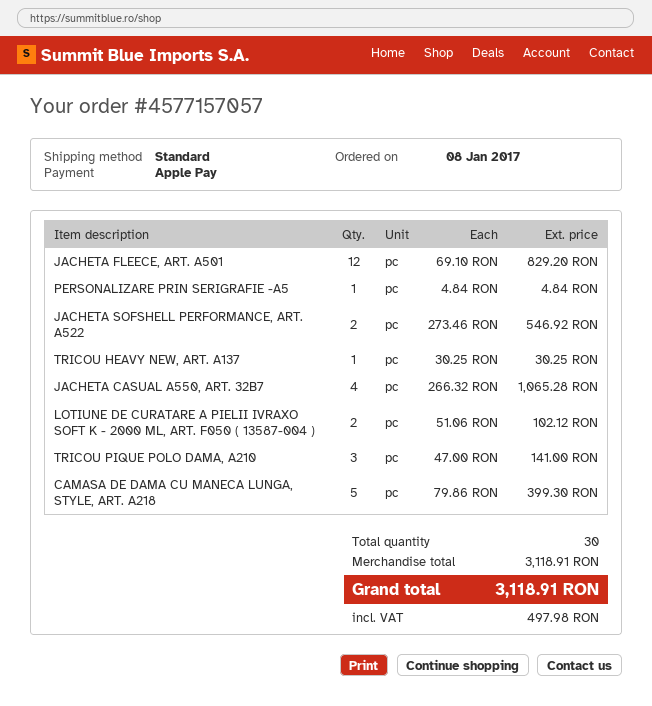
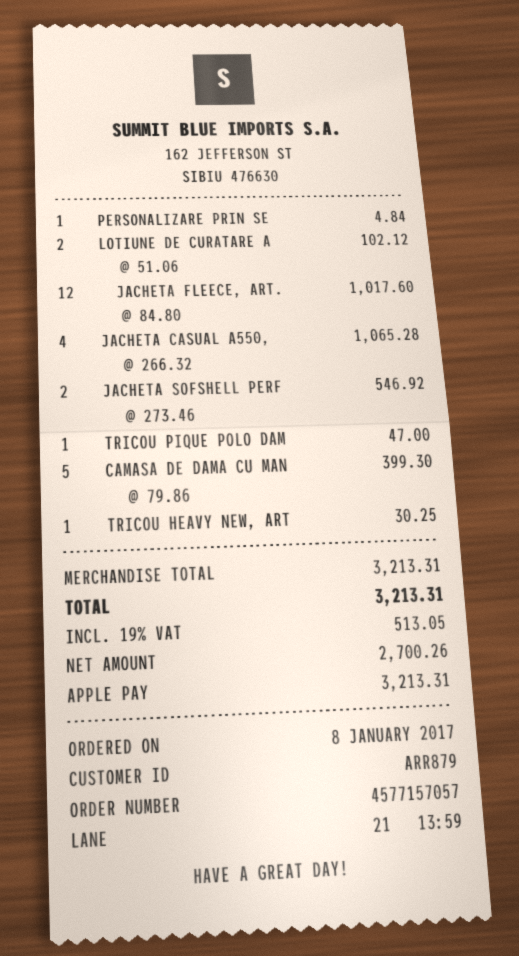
JACHETA FLEECE, ART. A501: 12 x 69.10 = 829.20 -> 12 x 84.80 = 1017.60
TRICOU PIQUE POLO DAMA, A210: 3 x 47.00 = 141.00 -> 1 x 47.00 = 47.00
subtotal: 3118.91 -> 3213.31
tax: 497.98 -> 513.05
total: 3118.91 -> 3213.31

